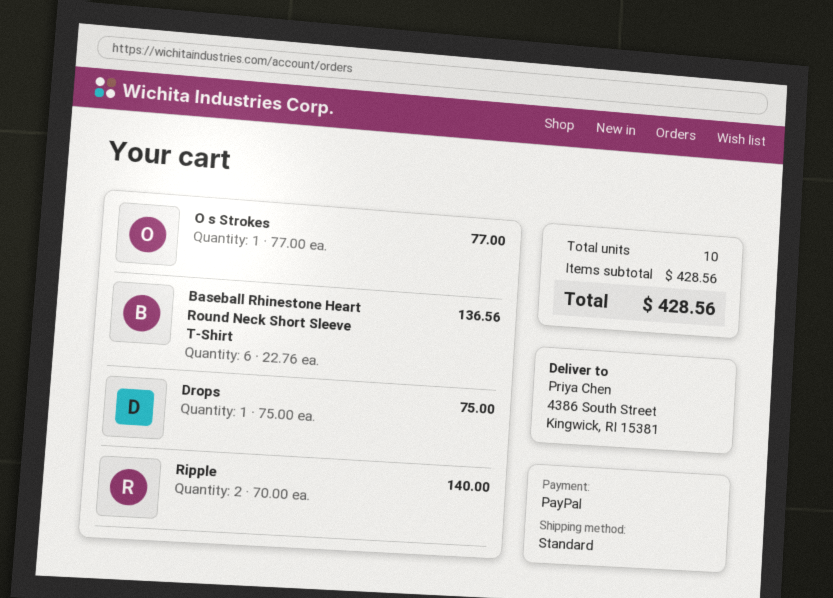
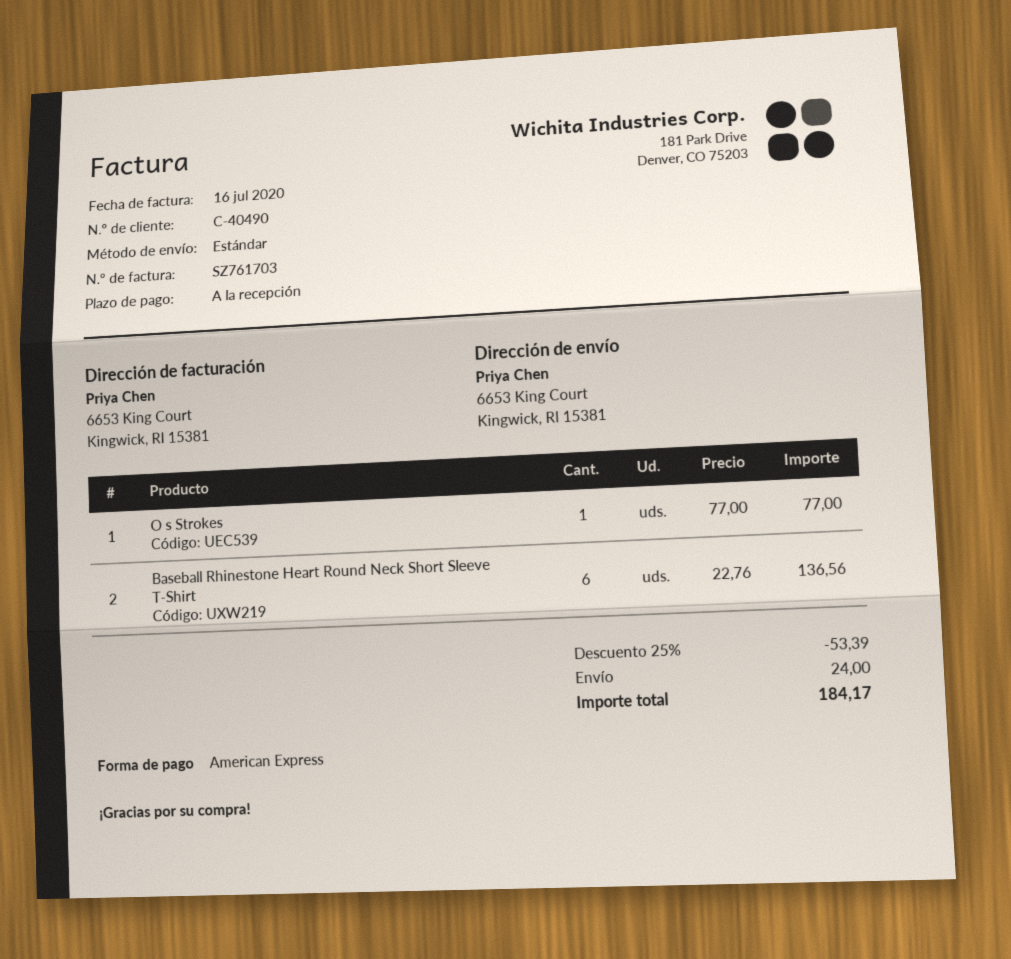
payment method: PayPal -> American Express
ship to: 4386 South Street, Kingwick, RI 15381 -> 6653 King Court, Kingwick, RI 15381
Drops: 1 x 75.00 = 75.00 -> none
Ripple: 2 x 70.00 = 140.00 -> none
discount: none -> 25% = 53.39
shipping: none -> 24.00
total: 428.56 -> 184.17

